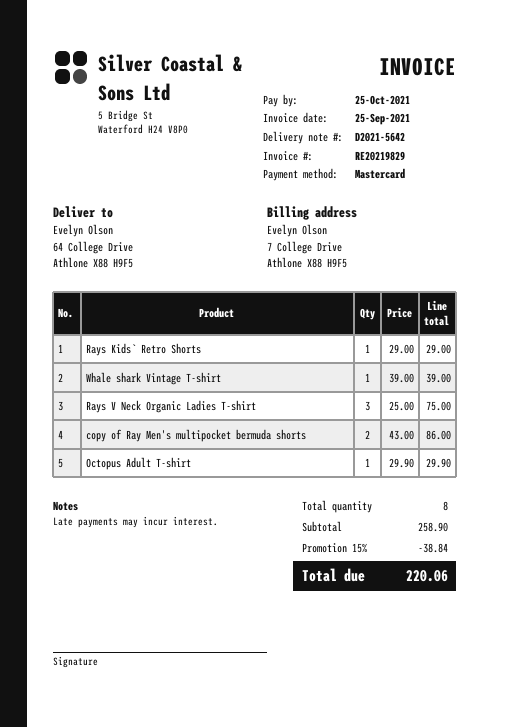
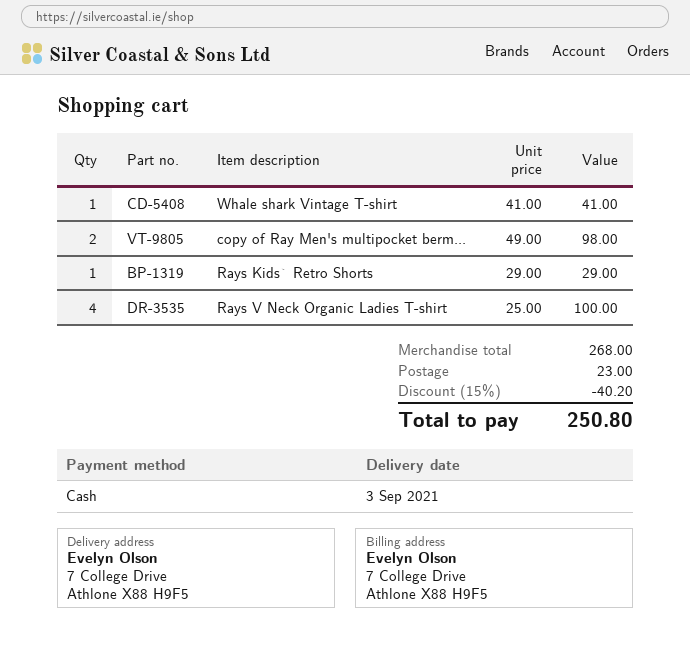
payment method: Mastercard -> cash
ship to: 64 College Drive, Athlone X88 H9F5 -> 7 College Drive, Athlone X88 H9F5
Whale shark Vintage T-shirt: 1 x 39.00 = 39.00 -> 1 x 41.00 = 41.00
Rays V Neck Organic Ladies T-shirt: 3 x 25.00 = 75.00 -> 4 x 25.00 = 100.00
copy of Ray Men's multipocket bermuda shorts: 2 x 43.00 = 86.00 -> 2 x 49.00 = 98.00
Octopus Adult T-shirt: 1 x 29.90 = 29.90 -> none
subtotal: 258.90 -> 268.00
discount: 15% = 38.84 -> 15% = 40.20
shipping: none -> 23.00
total: 220.06 -> 250.80

